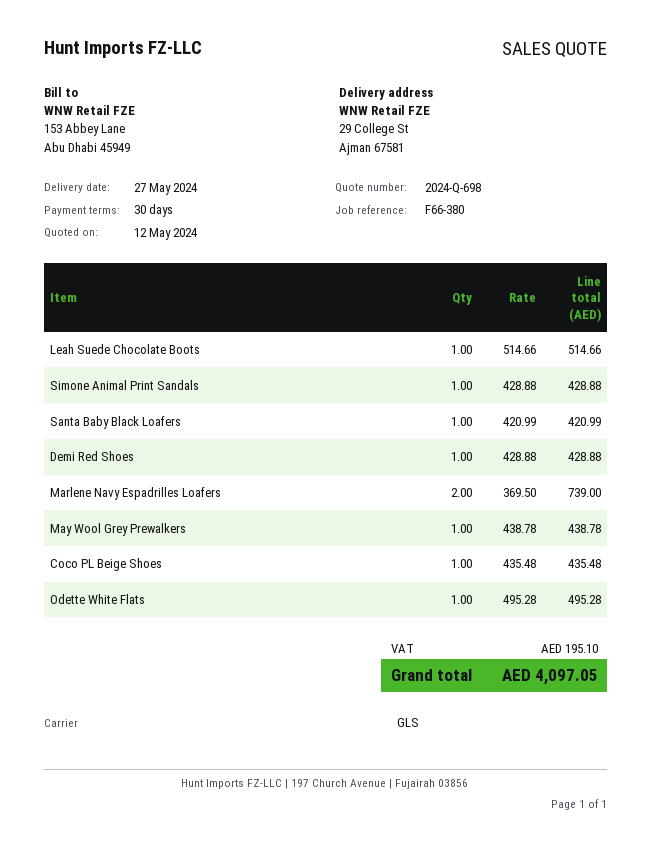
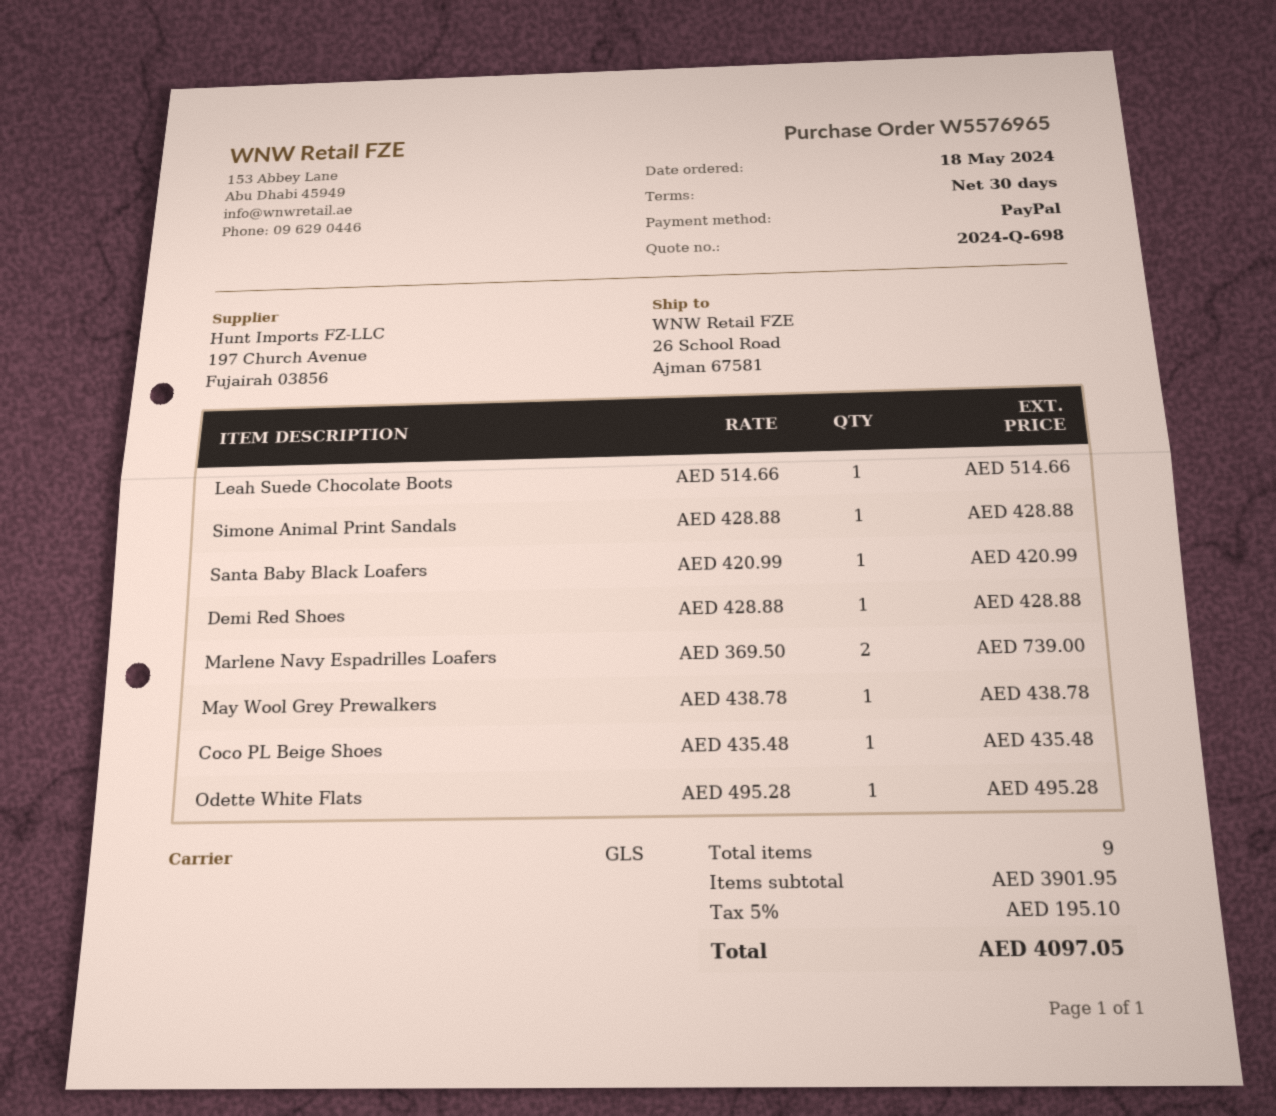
ship to: 29 College St, Ajman 67581 -> 26 School Road, Ajman 67581

